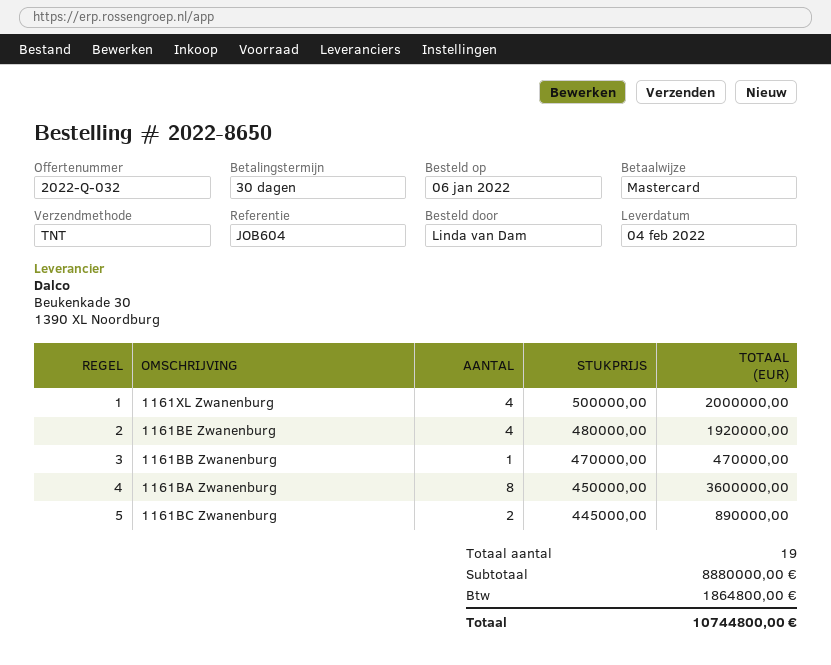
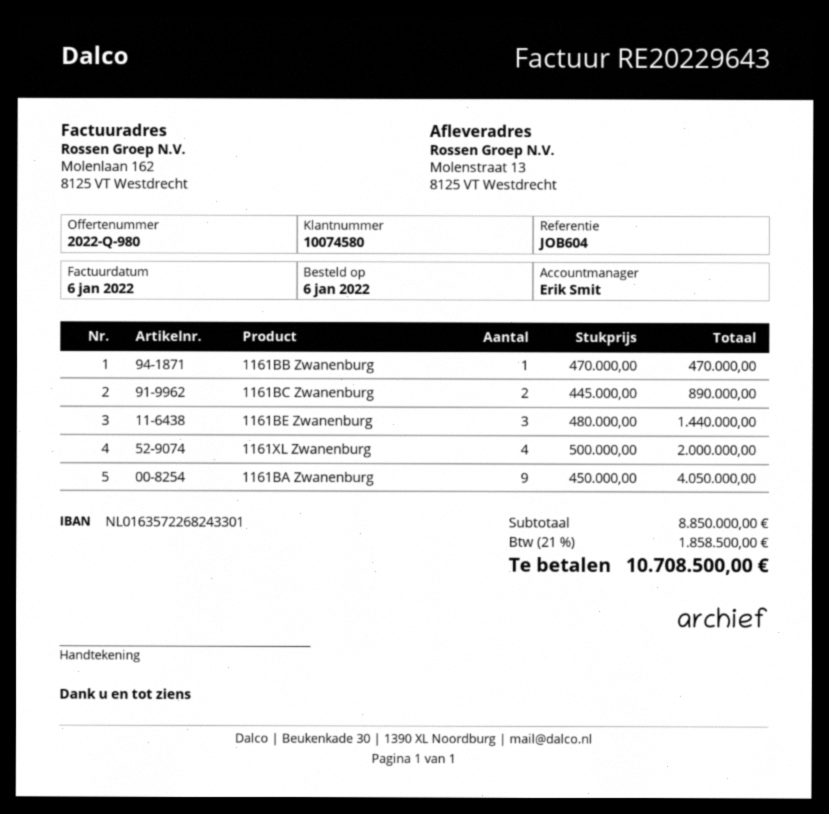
quote number: 2022-Q-032 -> 2022-Q-980
1161BE Zwanenburg: 4 x 480000.00 = 1920000.00 -> 3 x 480000.00 = 1440000.00
1161BA Zwanenburg: 8 x 450000.00 = 3600000.00 -> 9 x 450000.00 = 4050000.00
subtotal: 8880000.00 -> 8850000.00
tax: 1864800.00 -> 1858500.00
total: 10744800.00 -> 10708500.00

